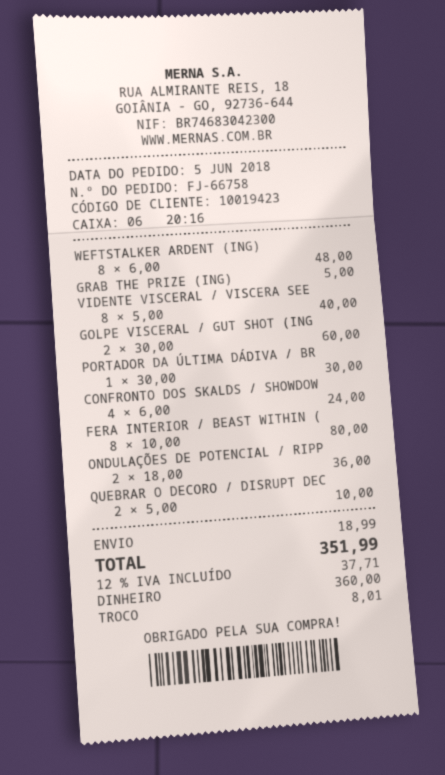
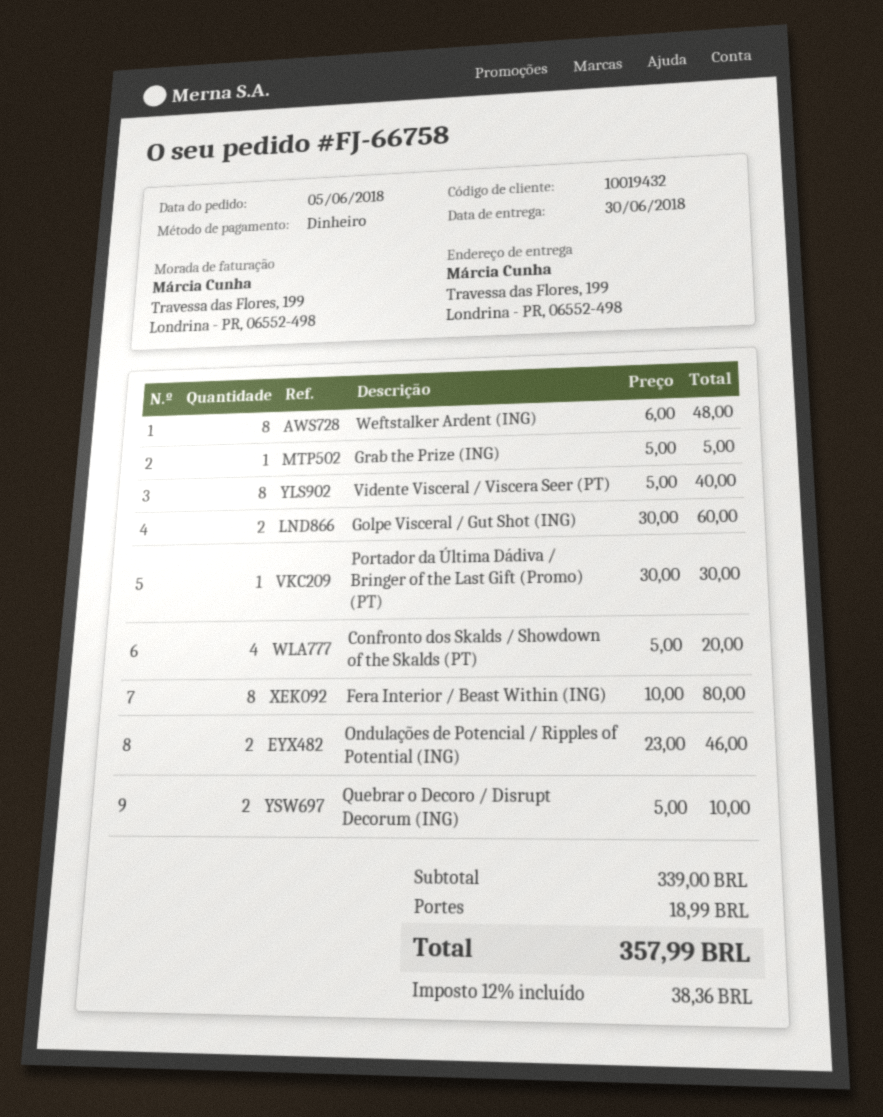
customer number: 10019423 -> 10019432
CONFRONTO DOS SKALDS / SHOWDOW: 4 x 6.00 = 24.00 -> 4 x 5.00 = 20.00
ONDULAÇÕES DE POTENCIAL / RIPP: 2 x 18.00 = 36.00 -> 2 x 23.00 = 46.00
tax: 12% = 37.71 -> 12% = 38.36
total: 351.99 -> 357.99

